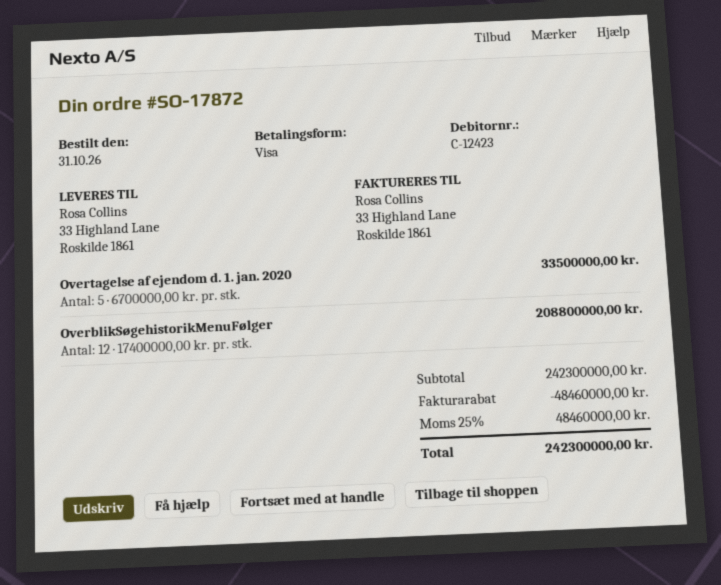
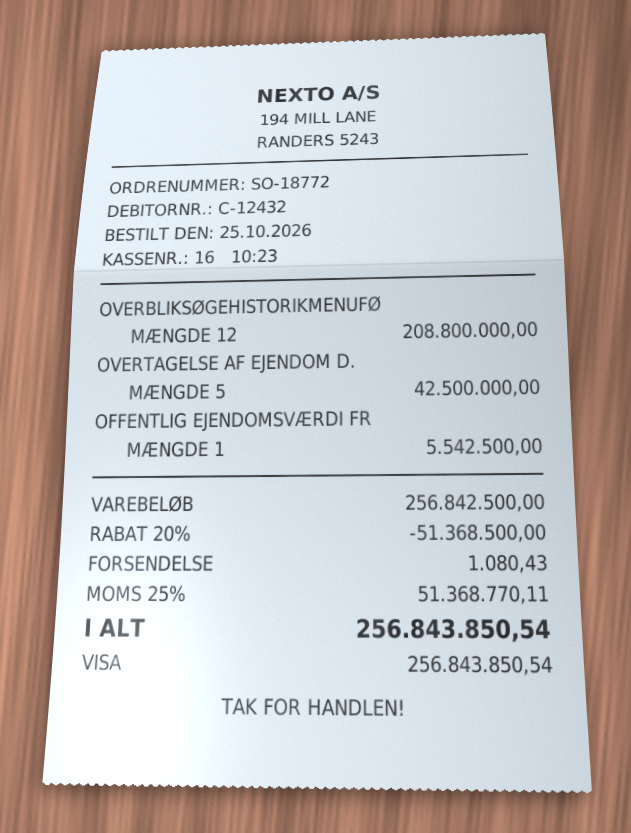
order number: SO-17872 -> SO-18772
order date: 2026-10-31 -> 2026-10-25
customer number: C-12423 -> C-12432
Overtagelse af ejendom d. 1. jan. 2020: 5 for 33500000.00 -> 5 for 42500000.00
OFFENTLIG EJENDOMSVÆRDI FR: none -> 1 for 5542500.00
subtotal: 242300000.00 -> 256842500.00
discount: 48460000.00 -> 51368500.00
shipping: none -> 1080.43
tax: 25% = 48460000.00 -> 25% = 51368770.11
total: 242300000.00 -> 256843850.54

